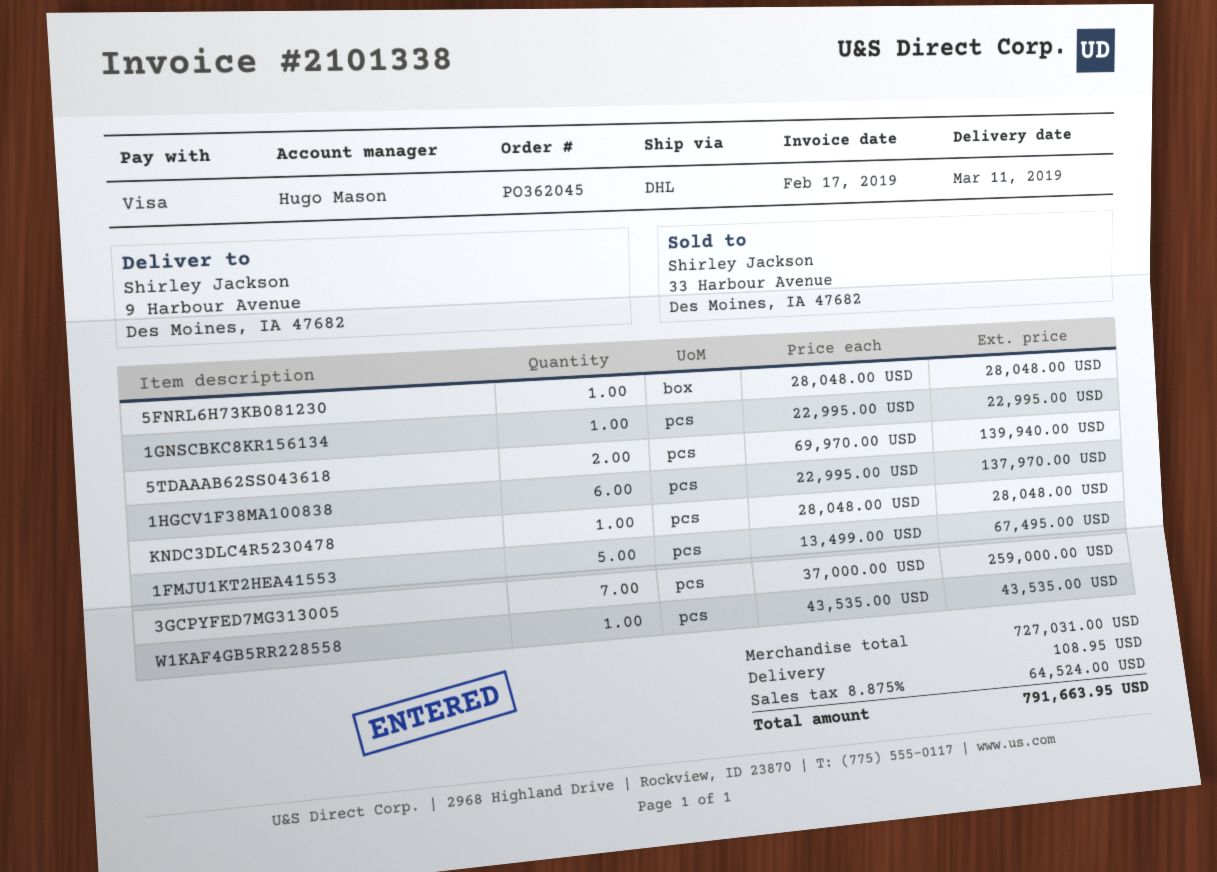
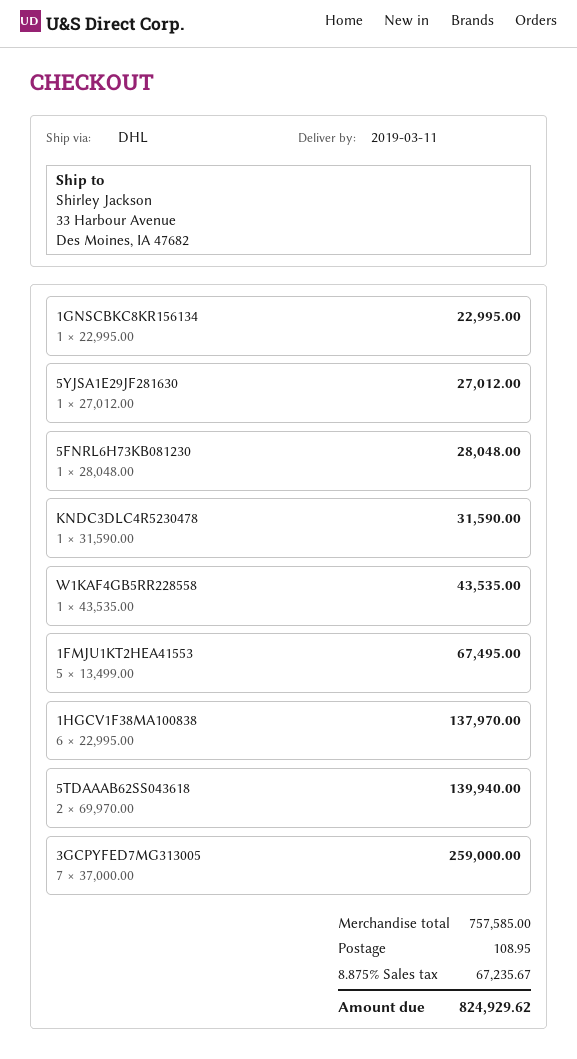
ship to: 9 Harbour Avenue, Des Moines, IA 47682 -> 33 Harbour Avenue, Des Moines, IA 47682
KNDC3DLC4R5230478: 1 x 28048.00 = 28048.00 -> 1 x 31590.00 = 31590.00
5YJSA1E29JF281630: none -> 1 x 27012.00 = 27012.00
subtotal: 727031.00 -> 757585.00
tax: 8.875% = 64524.00 -> 8.875% = 67235.67
total: 791663.95 -> 824929.62

